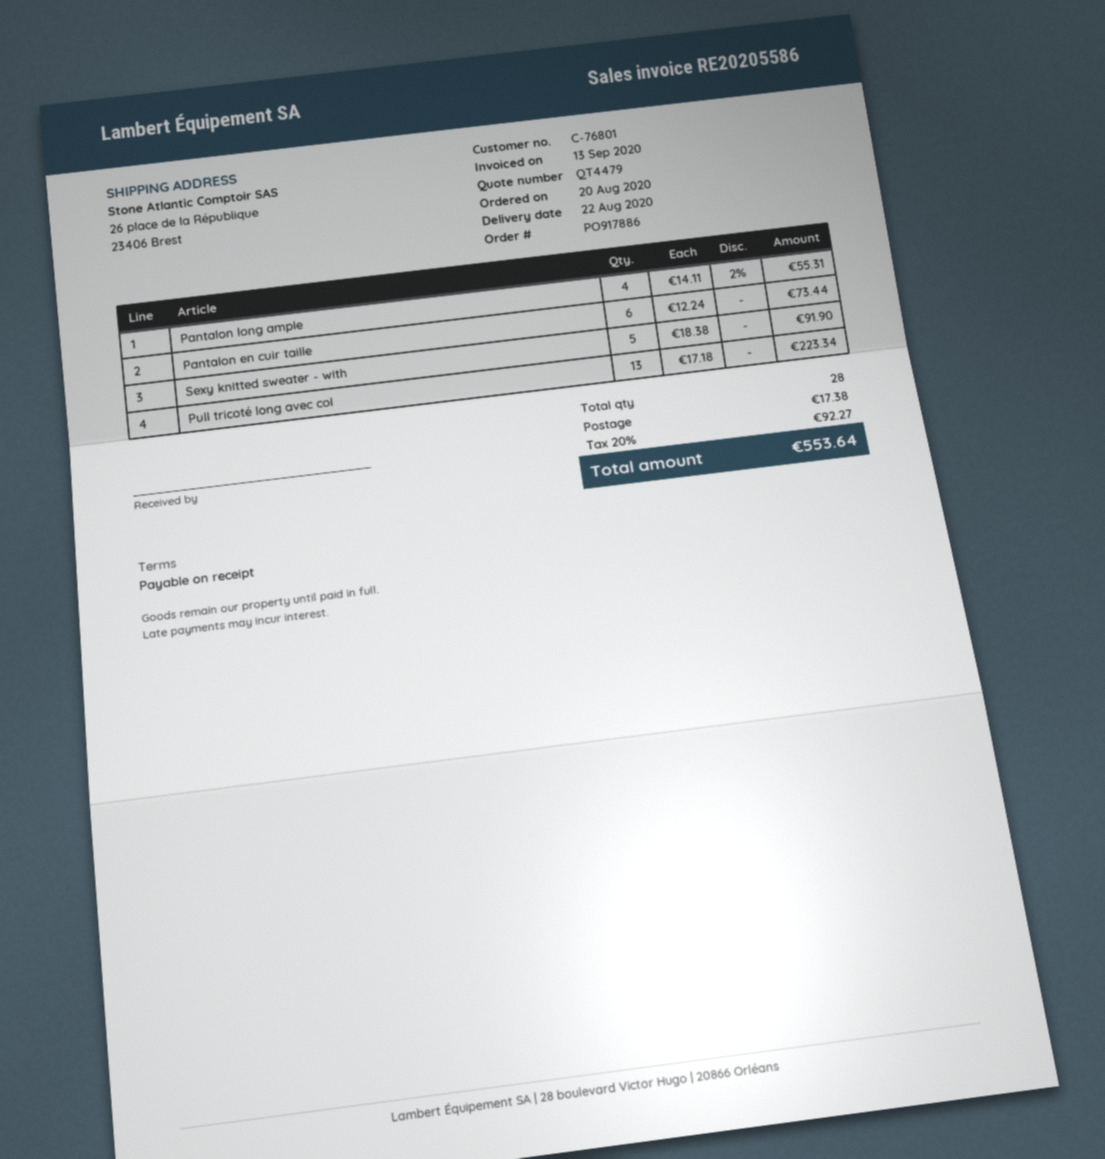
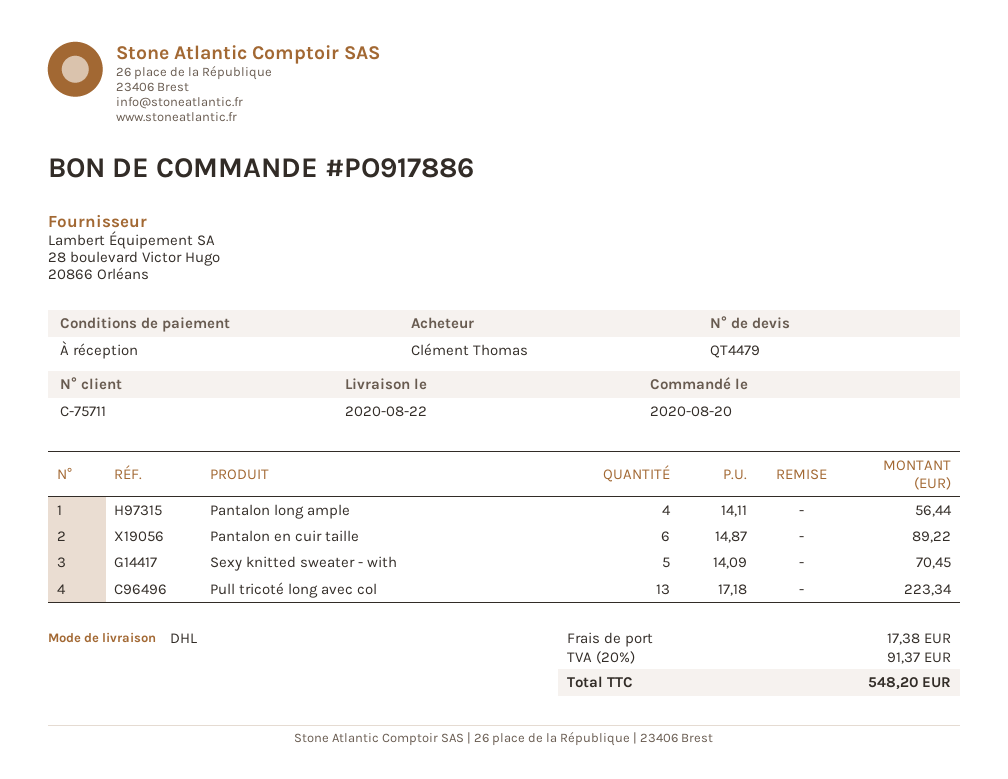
customer number: C-76801 -> C-75711
Pantalon long ample: 4 x 14.11 - 2% = 55.31 -> 4 x 14.11 = 56.44
Pantalon en cuir taille: 6 x 12.24 = 73.44 -> 6 x 14.87 = 89.22
Sexy knitted sweater - with: 5 x 18.38 = 91.90 -> 5 x 14.09 = 70.45
tax: 20% = 92.27 -> 20% = 91.37
total: 553.64 -> 548.20

